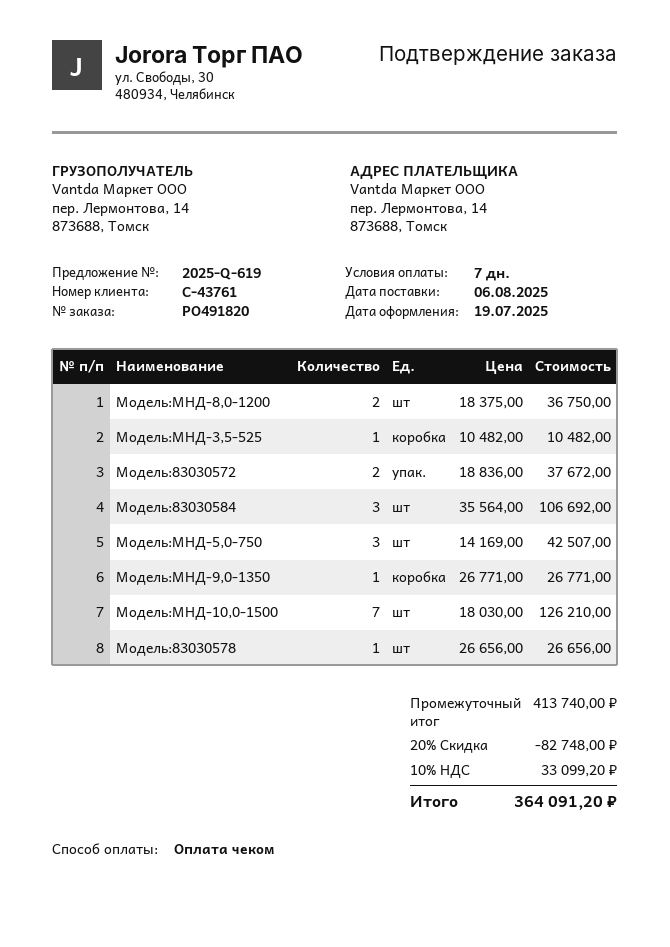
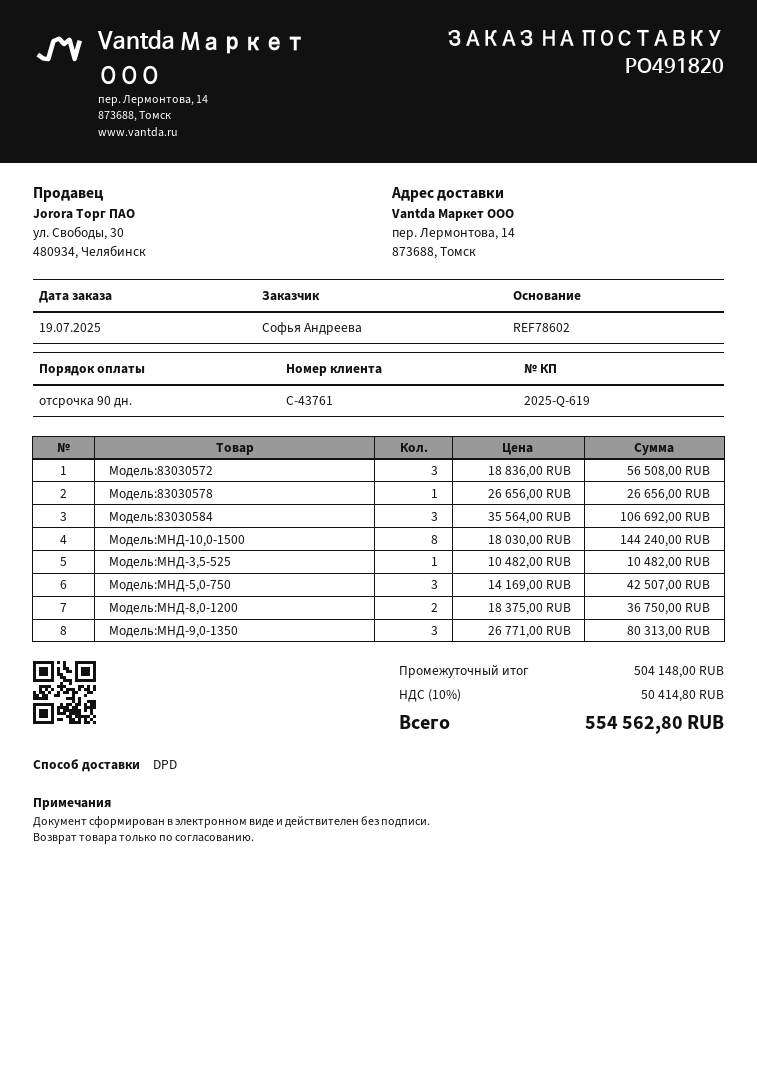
payment terms: 7 days -> 90 days
Модель:83030572: 2 x 18836.00 = 37672.00 -> 3 x 18836.00 = 56508.00
Модель:МНД-9,0-1350: 1 x 26771.00 = 26771.00 -> 3 x 26771.00 = 80313.00
Модель:МНД-10,0-1500: 7 x 18030.00 = 126210.00 -> 8 x 18030.00 = 144240.00
subtotal: 413740.00 -> 504148.00
discount: 20% = 82748.00 -> none
tax: 10% = 33099.20 -> 10% = 50414.80
total: 364091.20 -> 554562.80

